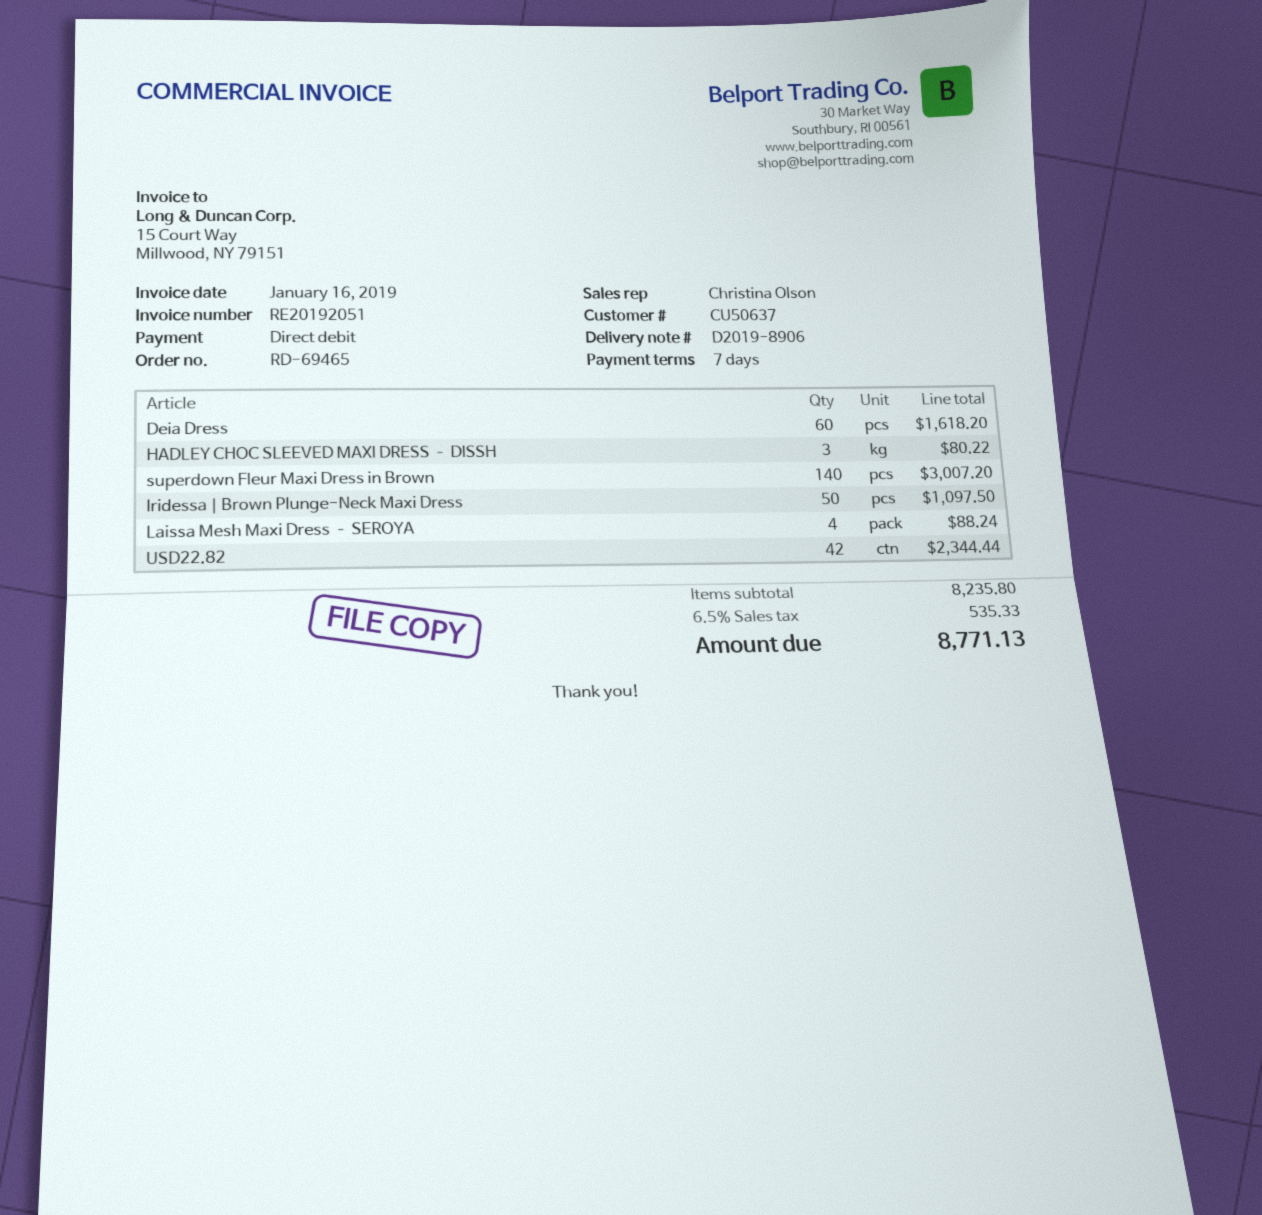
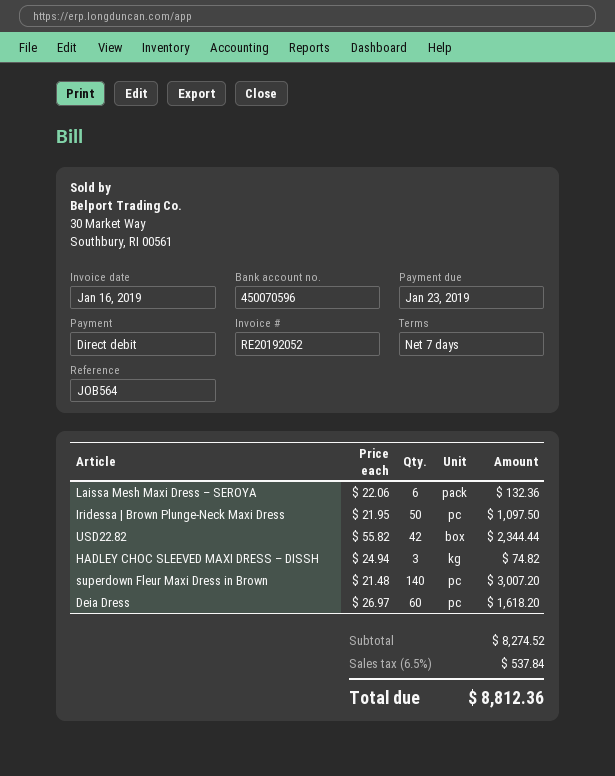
invoice number: RE20192051 -> RE20192052
HADLEY CHOC SLEEVED MAXI DRESS – DISSH: 3 for 80.22 -> 3 for 74.82
Laissa Mesh Maxi Dress – SEROYA: 4 for 88.24 -> 6 for 132.36
subtotal: 8235.80 -> 8274.52
tax: 6.5% = 535.33 -> 6.5% = 537.84
total: 8771.13 -> 8812.36

